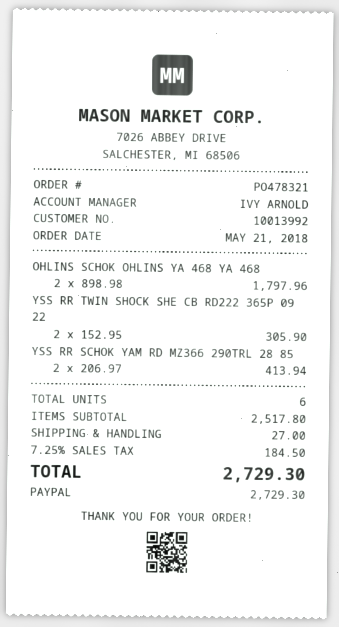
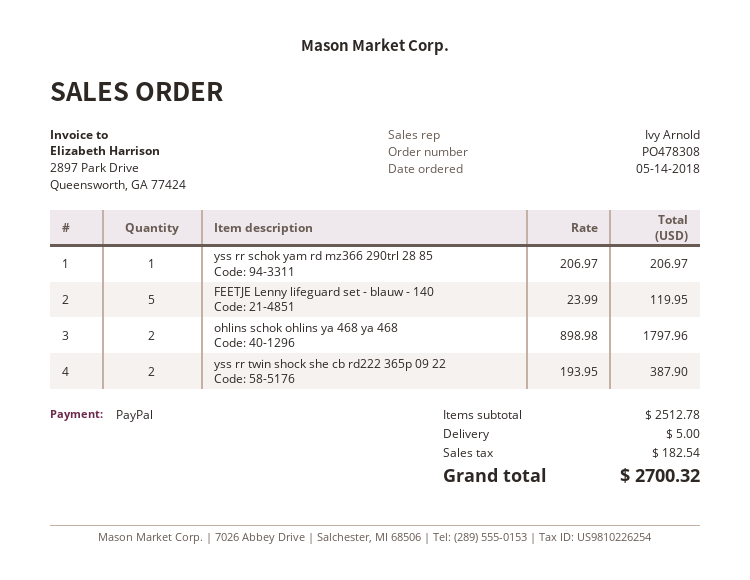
order number: PO478321 -> PO478308
order date: 2018-05-21 -> 2018-05-14
YSS RR TWIN SHOCK SHE CB RD222 365P 09 22: 2 x 152.95 = 305.90 -> 2 x 193.95 = 387.90
YSS RR SCHOK YAM RD MZ366 290TRL 28 85: 2 x 206.97 = 413.94 -> 1 x 206.97 = 206.97
FEETJE Lenny lifeguard set - blauw - 140: none -> 5 x 23.99 = 119.95
subtotal: 2517.80 -> 2512.78
shipping: 27.00 -> 5.00
tax: 184.50 -> 182.54
total: 2729.30 -> 2700.32

